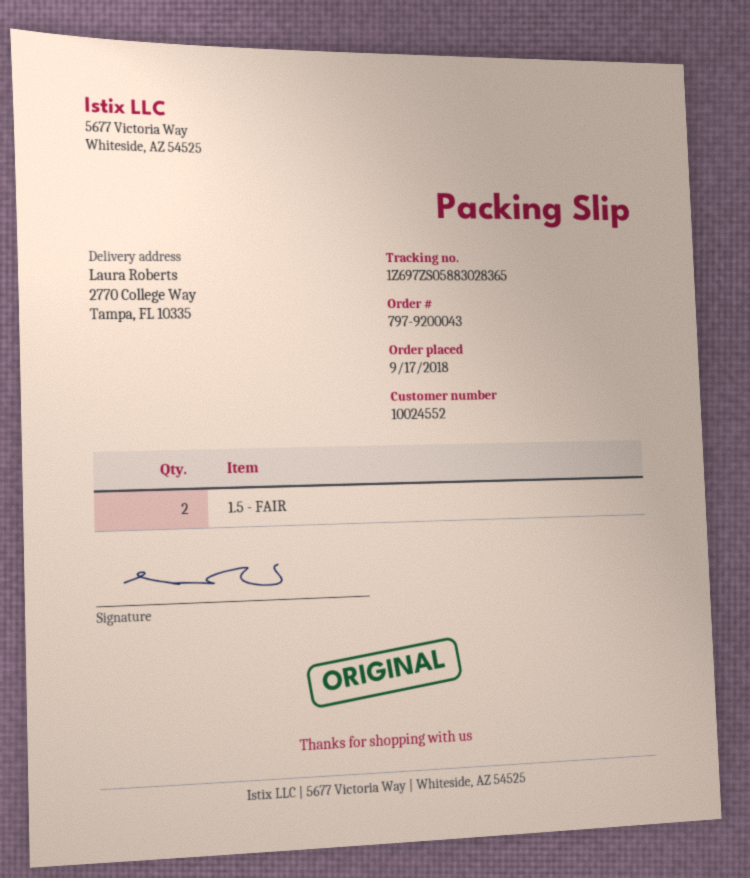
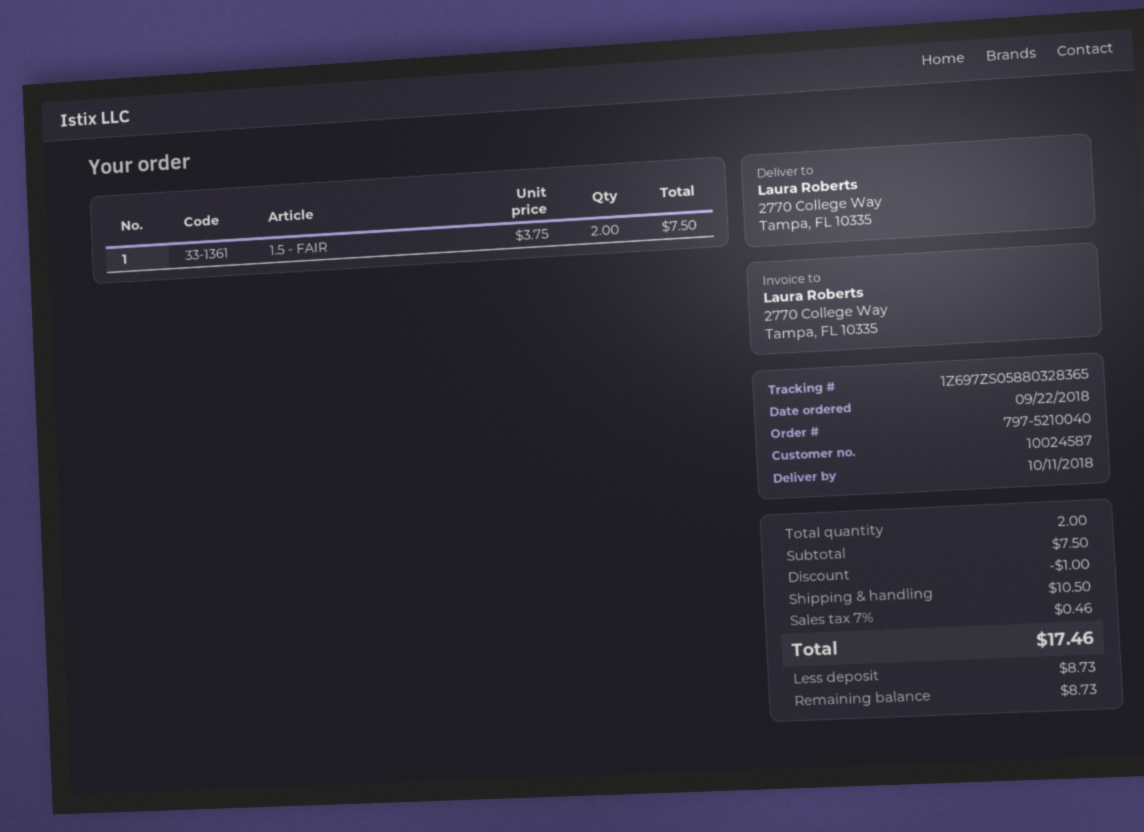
order number: 797-9200043 -> 797-5210040
order date: 2018-09-17 -> 2018-09-22
customer number: 10024552 -> 10024587
tracking number: 1Z697ZS05883028365 -> 1Z697ZS05880328365

